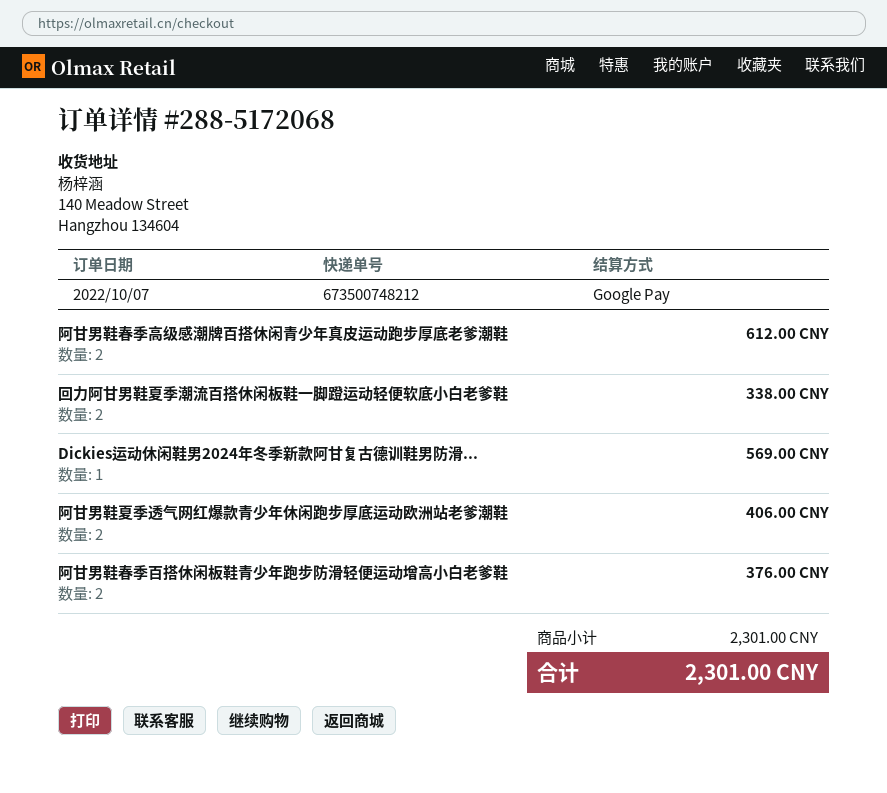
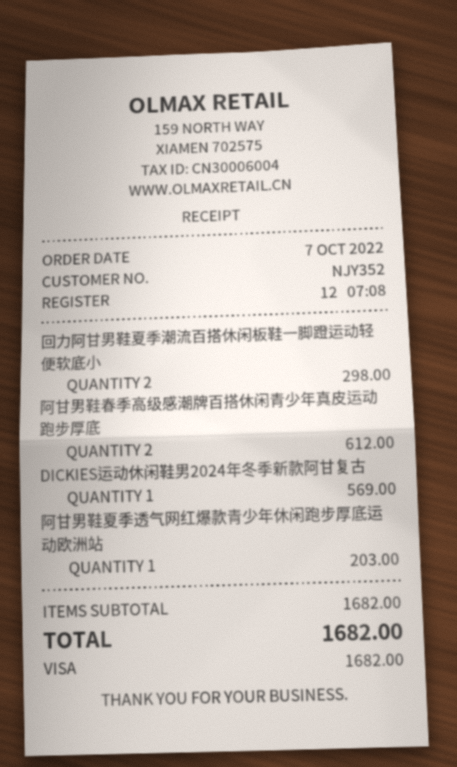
payment method: Google Pay -> Visa
回力阿甘男鞋夏季潮流百搭休闲板鞋一脚蹬运动轻便软底小白老爹鞋: 2 for 338.00 -> 2 for 298.00
阿甘男鞋夏季透气网红爆款青少年休闲跑步厚底运动欧洲站老爹潮鞋: 2 for 406.00 -> 1 for 203.00
阿甘男鞋春季百搭休闲板鞋青少年跑步防滑轻便运动增高小白老爹鞋: 2 for 376.00 -> none
subtotal: 2301.00 -> 1682.00
total: 2301.00 -> 1682.00

